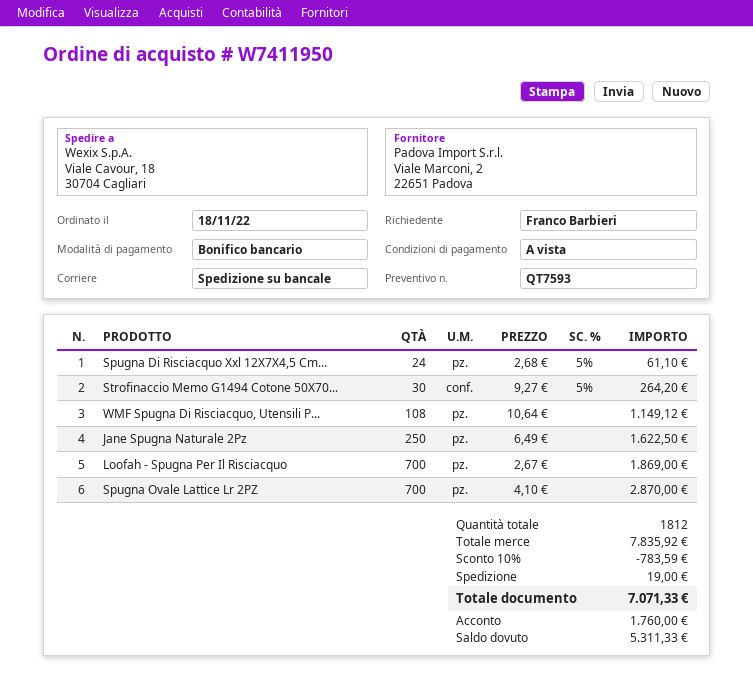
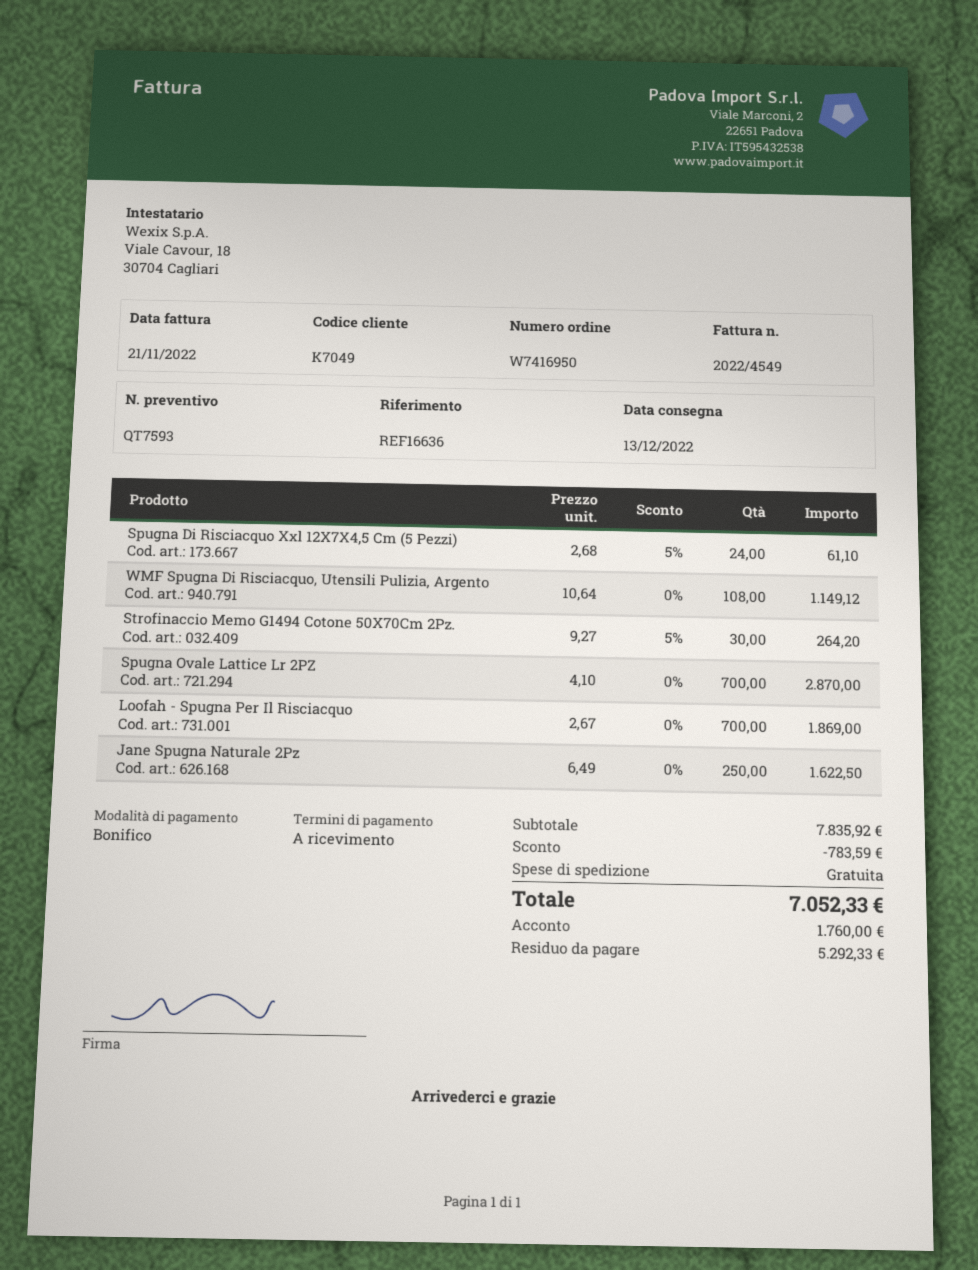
order number: W7411950 -> W7416950
shipping: 19.00 -> 0.00
total: 7071.33 -> 7052.33
balance: 5311.33 -> 5292.33

